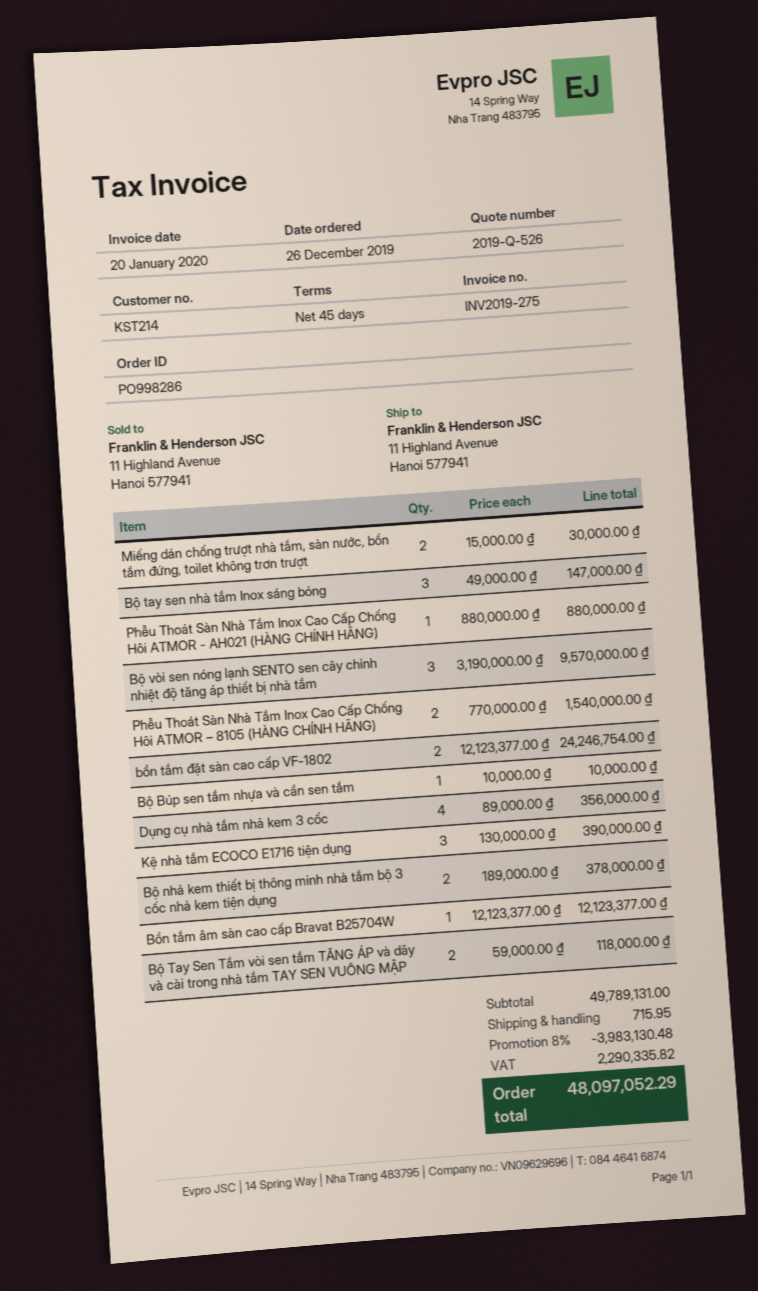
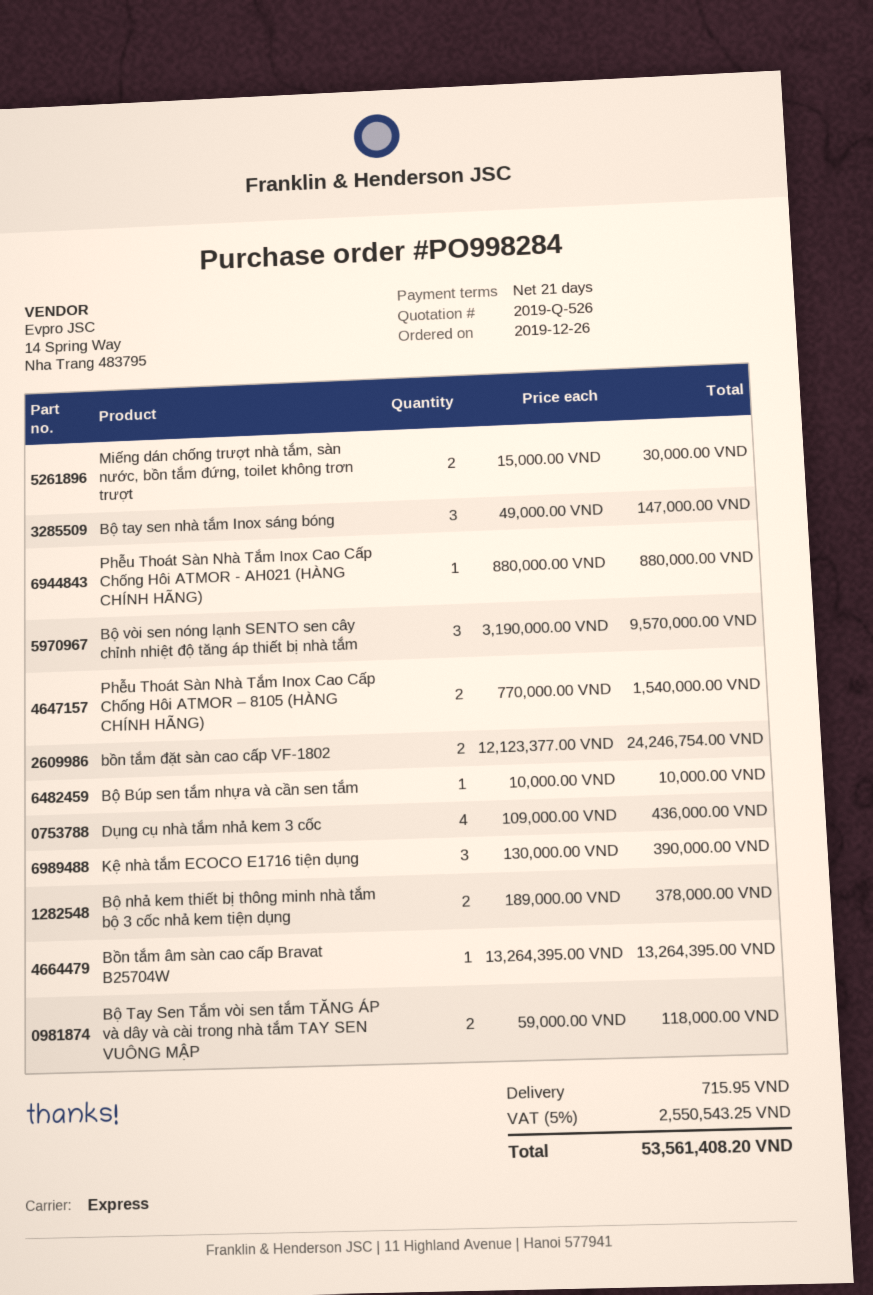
order number: PO998286 -> PO998284
payment terms: 45 days -> 21 days
Dụng cụ nhà tắm nhả kem 3 cốc: 4 x 89000.00 = 356000.00 -> 4 x 109000.00 = 436000.00
Bồn tắm âm sàn cao cấp Bravat B25704W: 1 x 12123377.00 = 12123377.00 -> 1 x 13264395.00 = 13264395.00
discount: 8% = 3983130.48 -> none
tax: 2290335.82 -> 2550543.25
total: 48097052.29 -> 53561408.20

